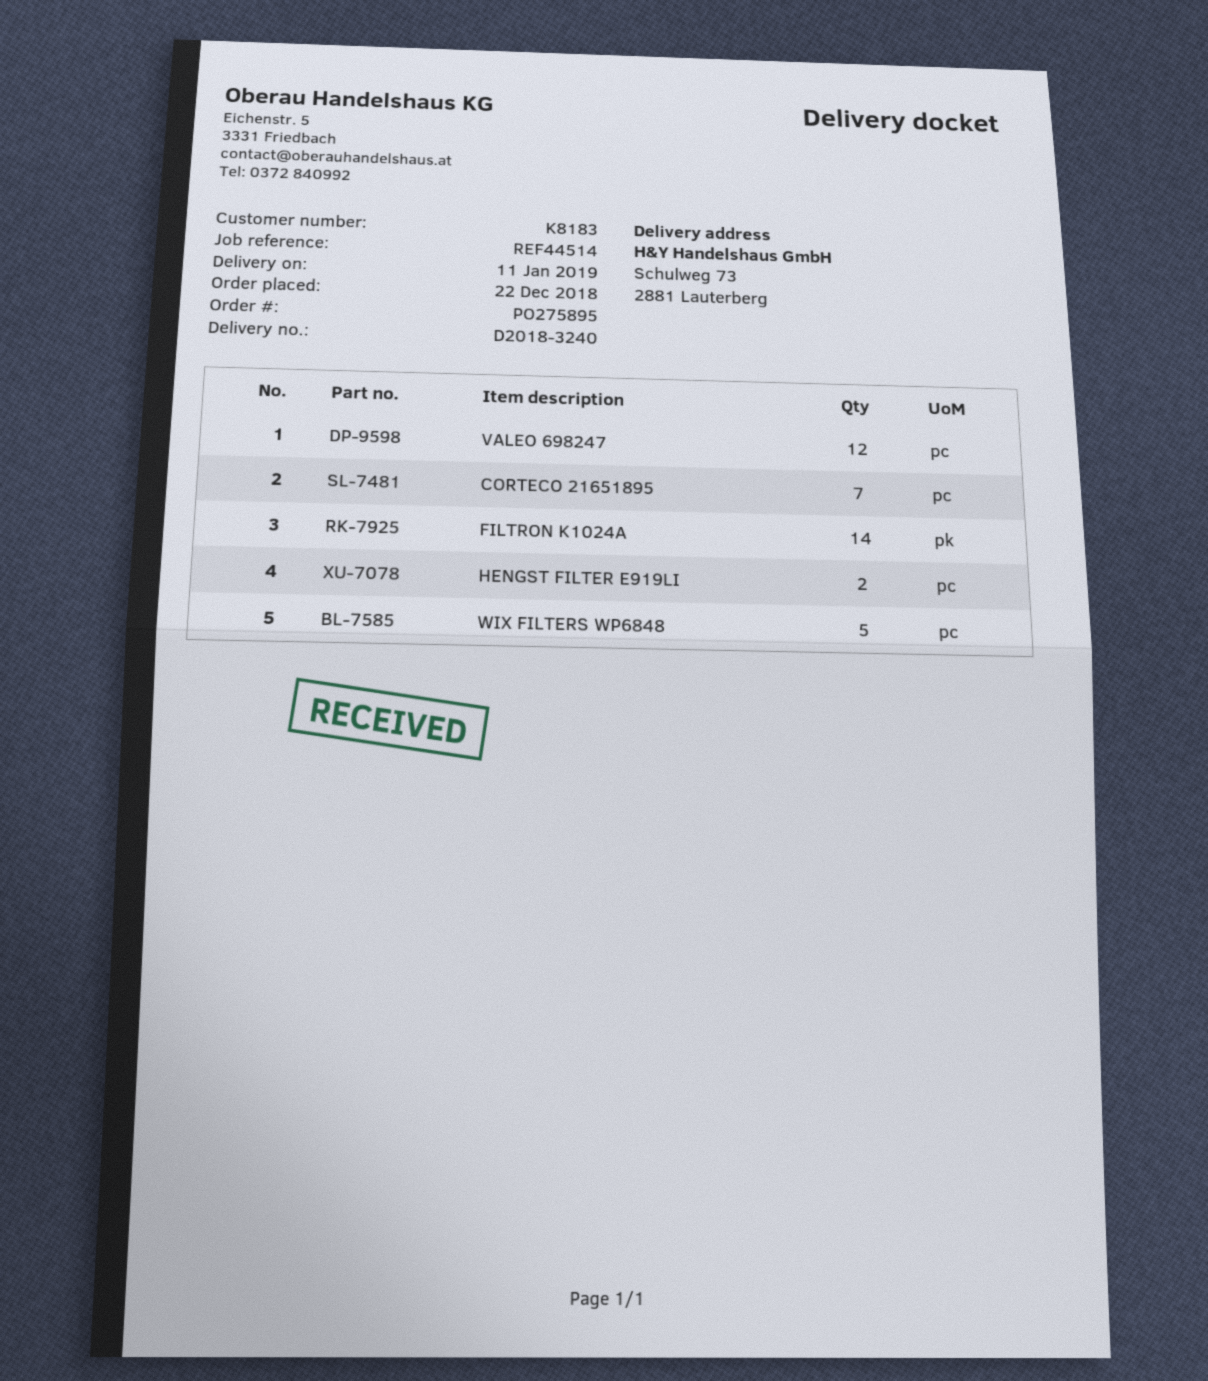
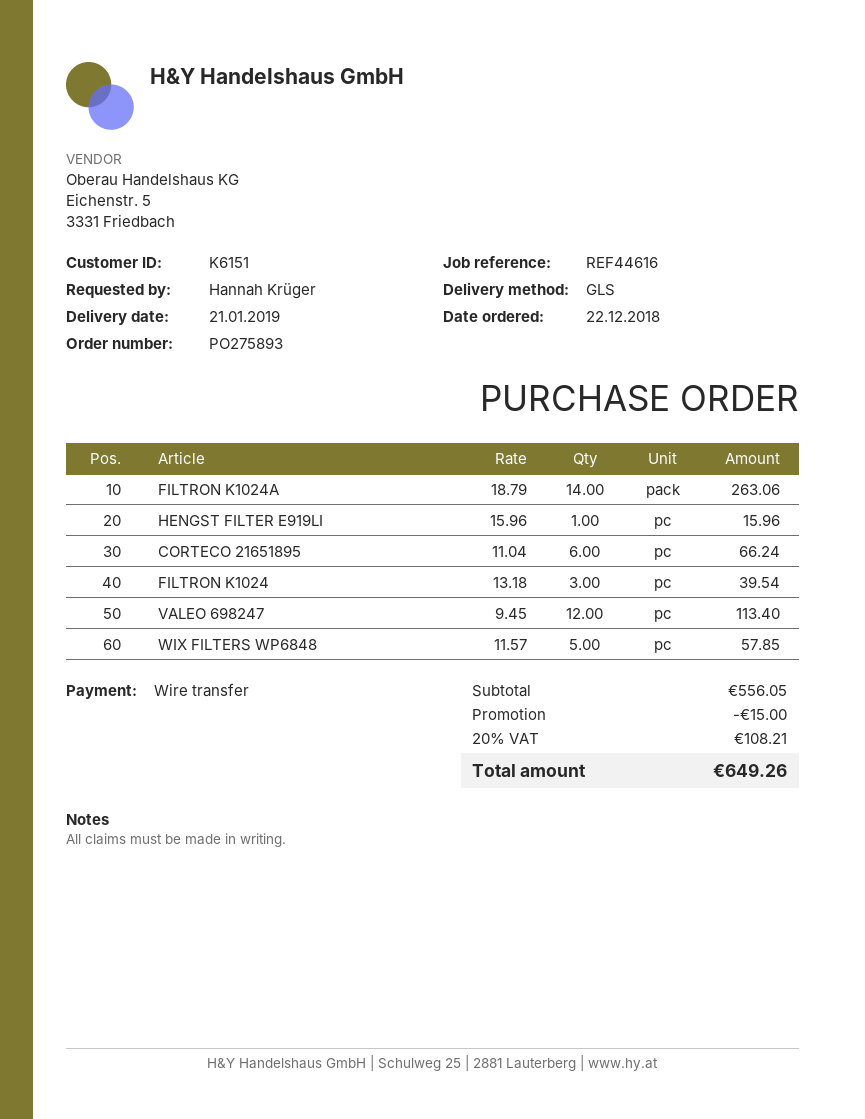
order number: PO275895 -> PO275893
delivery date: 2019-01-11 -> 2019-01-21
customer number: K8183 -> K6151
reference: REF44514 -> REF44616
CORTECO 21651895: 7 -> 6
HENGST FILTER E919LI: 2 -> 1
FILTRON K1024: none -> 3

